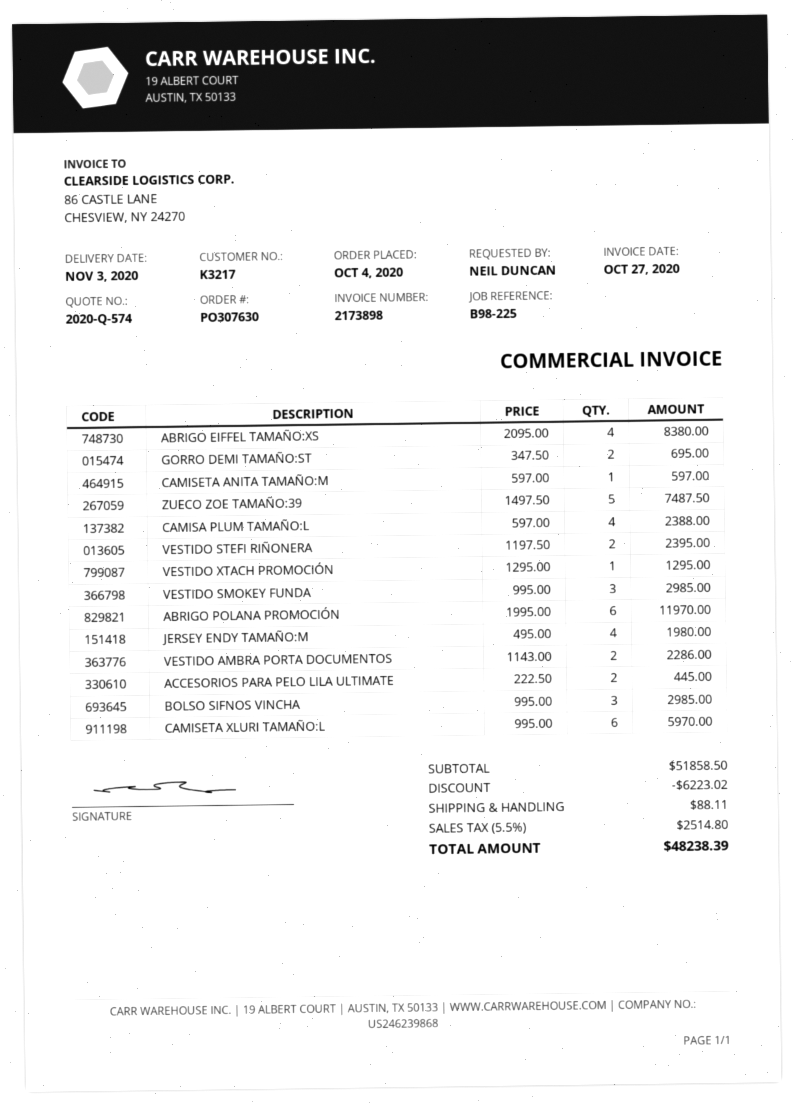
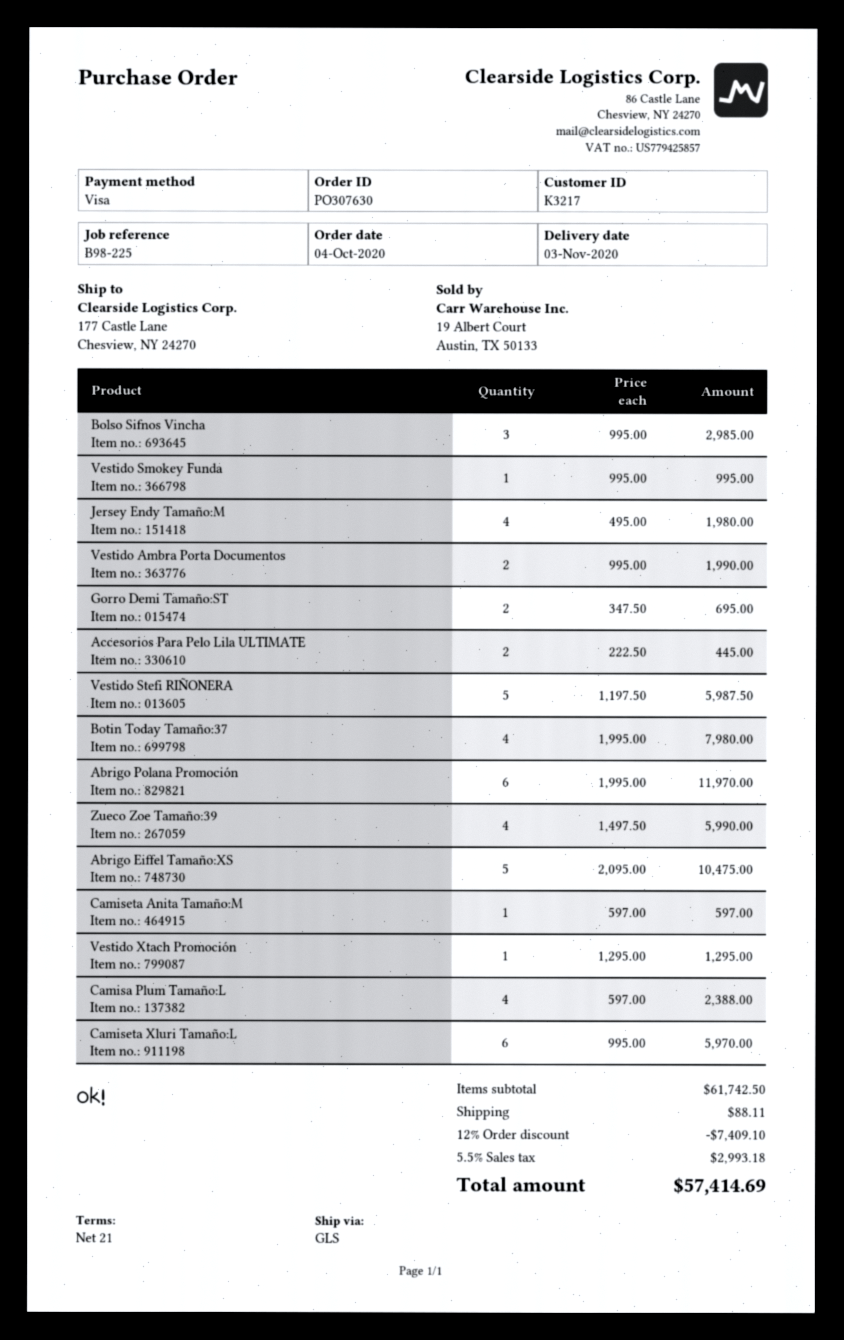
ABRIGO EIFFEL TAMAÑO:XS: 4 x 2095.00 = 8380.00 -> 5 x 2095.00 = 10475.00
ZUECO ZOE TAMAÑO:39: 5 x 1497.50 = 7487.50 -> 4 x 1497.50 = 5990.00
VESTIDO STEFI RIÑONERA: 2 x 1197.50 = 2395.00 -> 5 x 1197.50 = 5987.50
VESTIDO SMOKEY FUNDA: 3 x 995.00 = 2985.00 -> 1 x 995.00 = 995.00
VESTIDO AMBRA PORTA DOCUMENTOS: 2 x 1143.00 = 2286.00 -> 2 x 995.00 = 1990.00
Botin Today Tamaño:37: none -> 4 x 1995.00 = 7980.00
subtotal: 51858.50 -> 61742.50
discount: 6223.02 -> 7409.10
tax: 5.5% = 2514.80 -> 5.5% = 2993.18
total: 48238.39 -> 57414.69

